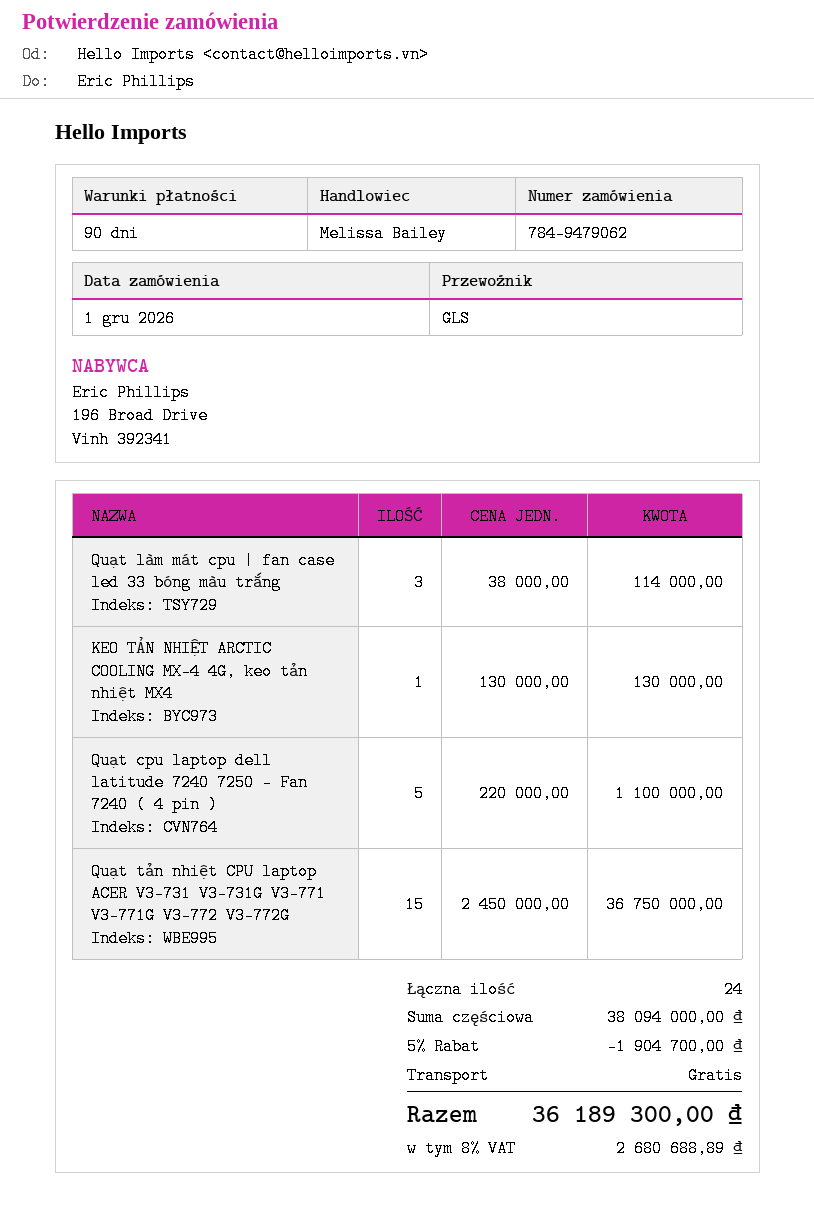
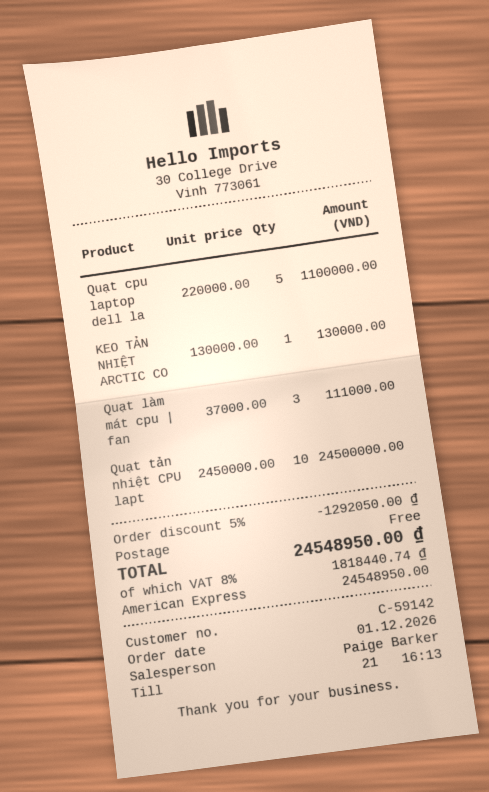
sales rep: Melissa Bailey -> Paige Barker
Quạt làm mát cpu | fan case led 33 bóng màu trắng: 3 x 38000.00 = 114000.00 -> 3 x 37000.00 = 111000.00
Quạt tản nhiệt CPU laptop ACER V3-731 V3-731G V3-771 V3-771G V3-772 V3-772G: 15 x 2450000.00 = 36750000.00 -> 10 x 2450000.00 = 24500000.00
discount: 5% = 1904700.00 -> 5% = 1292050.00
tax: 8% = 2680688.89 -> 8% = 1818440.74
total: 36189300.00 -> 24548950.00

